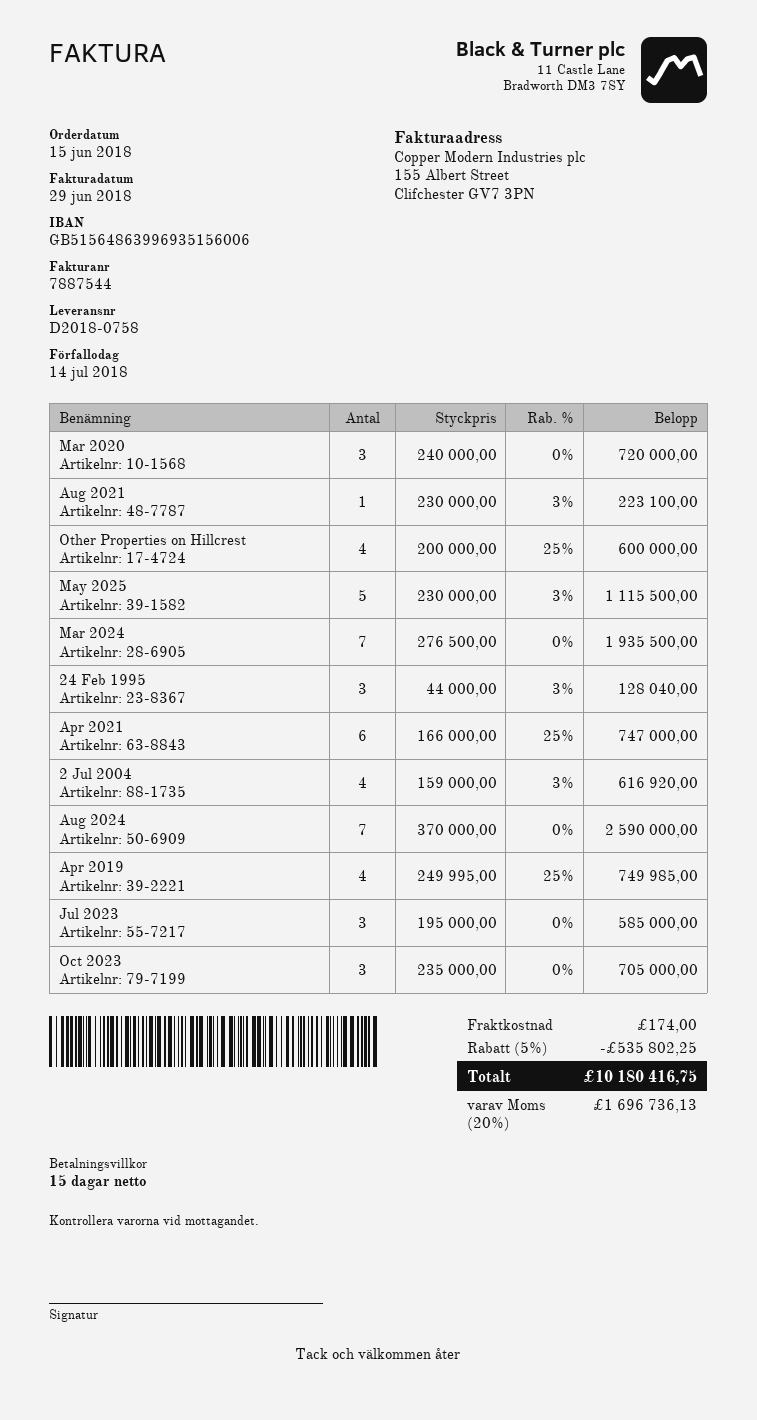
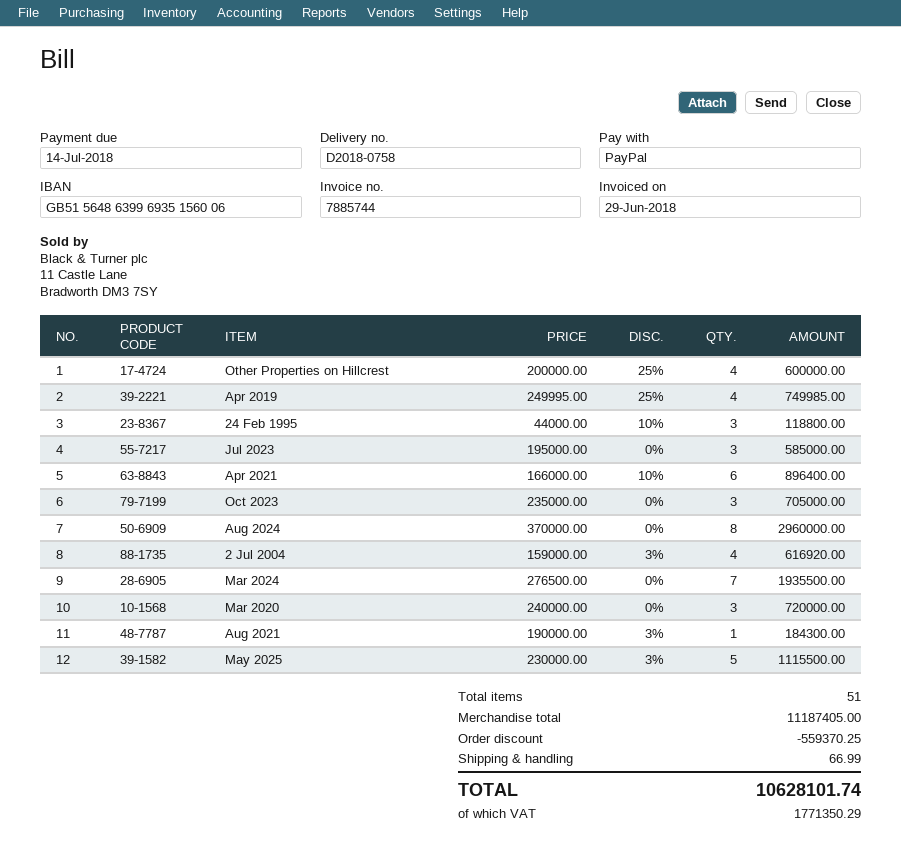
invoice number: 7887544 -> 7885744
Aug 2021: 1 x 230000.00 - 3% = 223100.00 -> 1 x 190000.00 - 3% = 184300.00
24 Feb 1995: 3 x 44000.00 - 3% = 128040.00 -> 3 x 44000.00 - 10% = 118800.00
Apr 2021: 6 x 166000.00 - 25% = 747000.00 -> 6 x 166000.00 - 10% = 896400.00
Aug 2024: 7 x 370000.00 = 2590000.00 -> 8 x 370000.00 = 2960000.00
discount: 535802.25 -> 559370.25
shipping: 174.00 -> 66.99
tax: 1696736.13 -> 1771350.29
total: 10180416.75 -> 10628101.74

